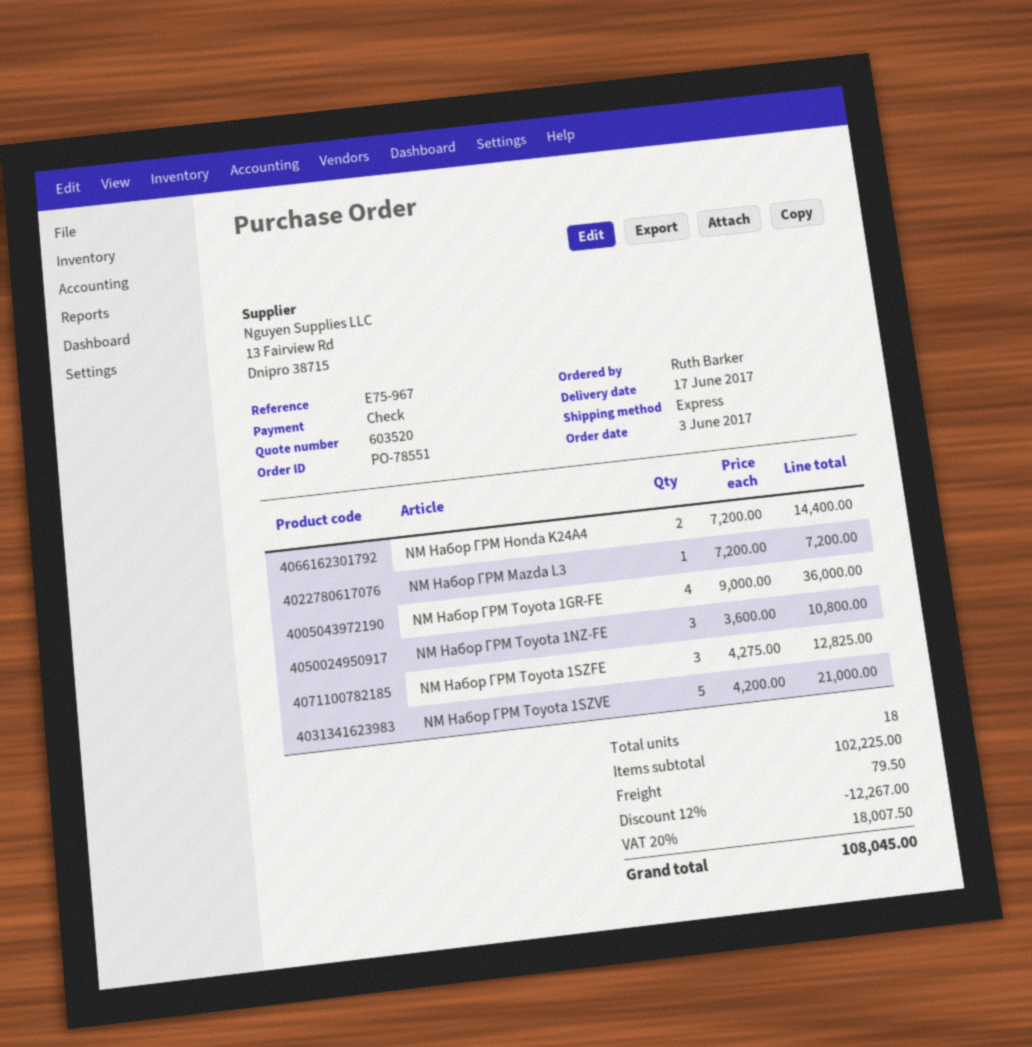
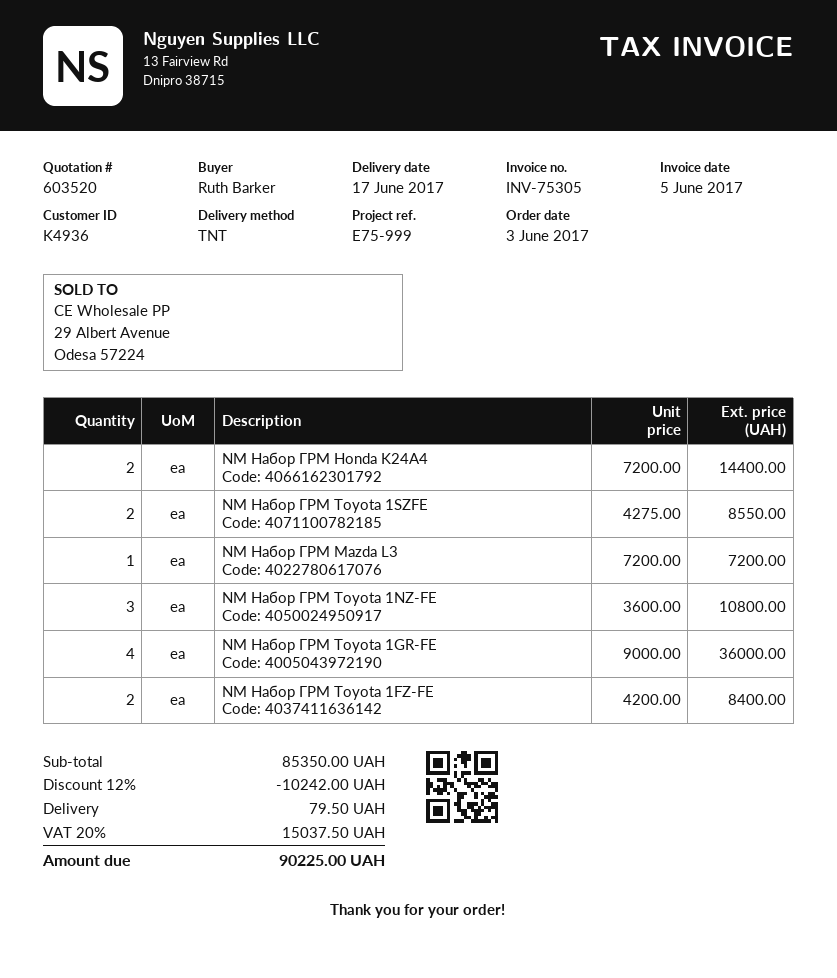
reference: E75-967 -> E75-999
shipping method: express -> TNT
NM Набор ГРМ Toyota 1SZFE: 3 x 4275.00 = 12825.00 -> 2 x 4275.00 = 8550.00
NM Набор ГРМ Toyota 1SZVE: 5 x 4200.00 = 21000.00 -> none
NM Набор ГРМ Toyota 1FZ-FE: none -> 2 x 4200.00 = 8400.00
subtotal: 102225.00 -> 85350.00
discount: 12% = 12267.00 -> 12% = 10242.00
tax: 20% = 18007.50 -> 20% = 15037.50
total: 108045.00 -> 90225.00

